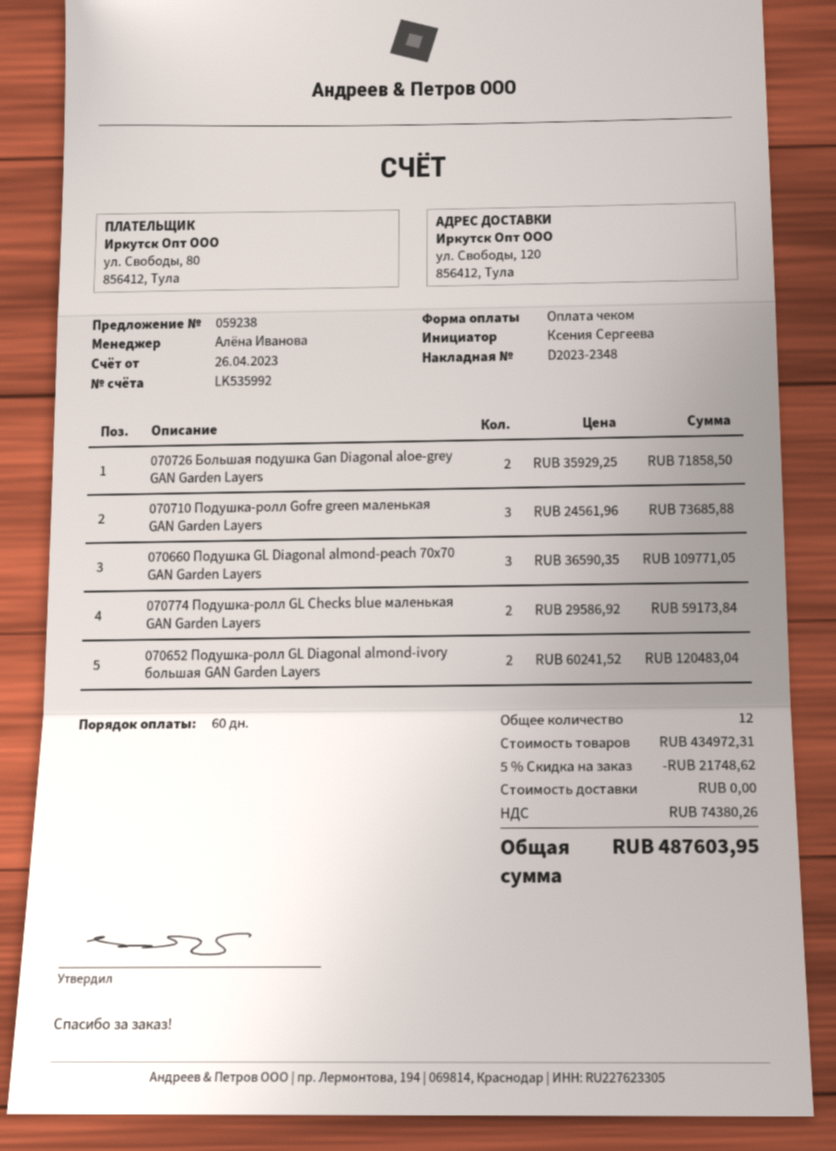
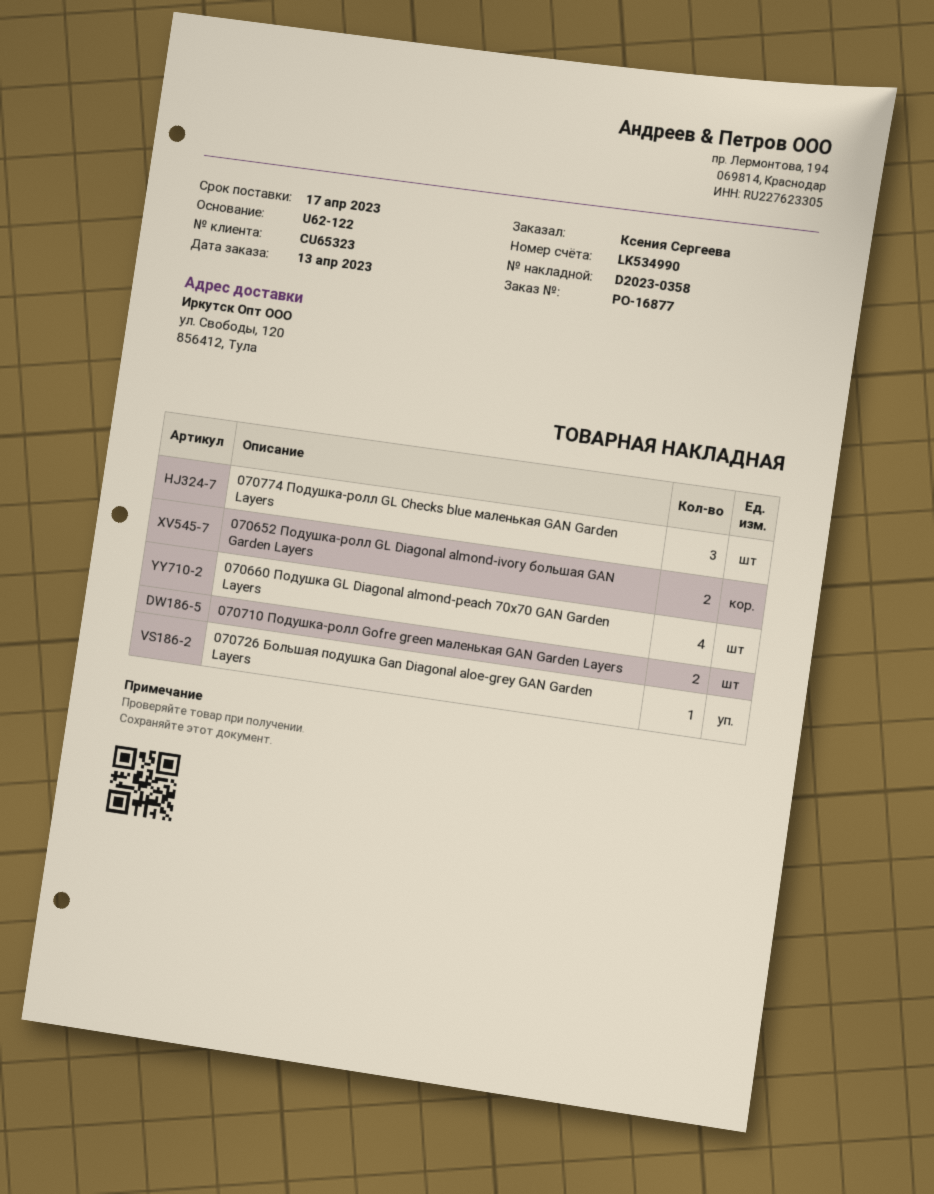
delivery note number: D2023-2348 -> D2023-0358
invoice number: LK535992 -> LK534990
070726 Большая подушка Gan Diagonal aloe-grey GAN Garden Layers: 2 -> 1
070710 Подушка-ролл Gofre green маленькая GAN Garden Layers: 3 -> 2
070660 Подушка GL Diagonal almond-peach 70x70 GAN Garden Layers: 3 -> 4
070774 Подушка-ролл GL Checks blue маленькая GAN Garden Layers: 2 -> 3

